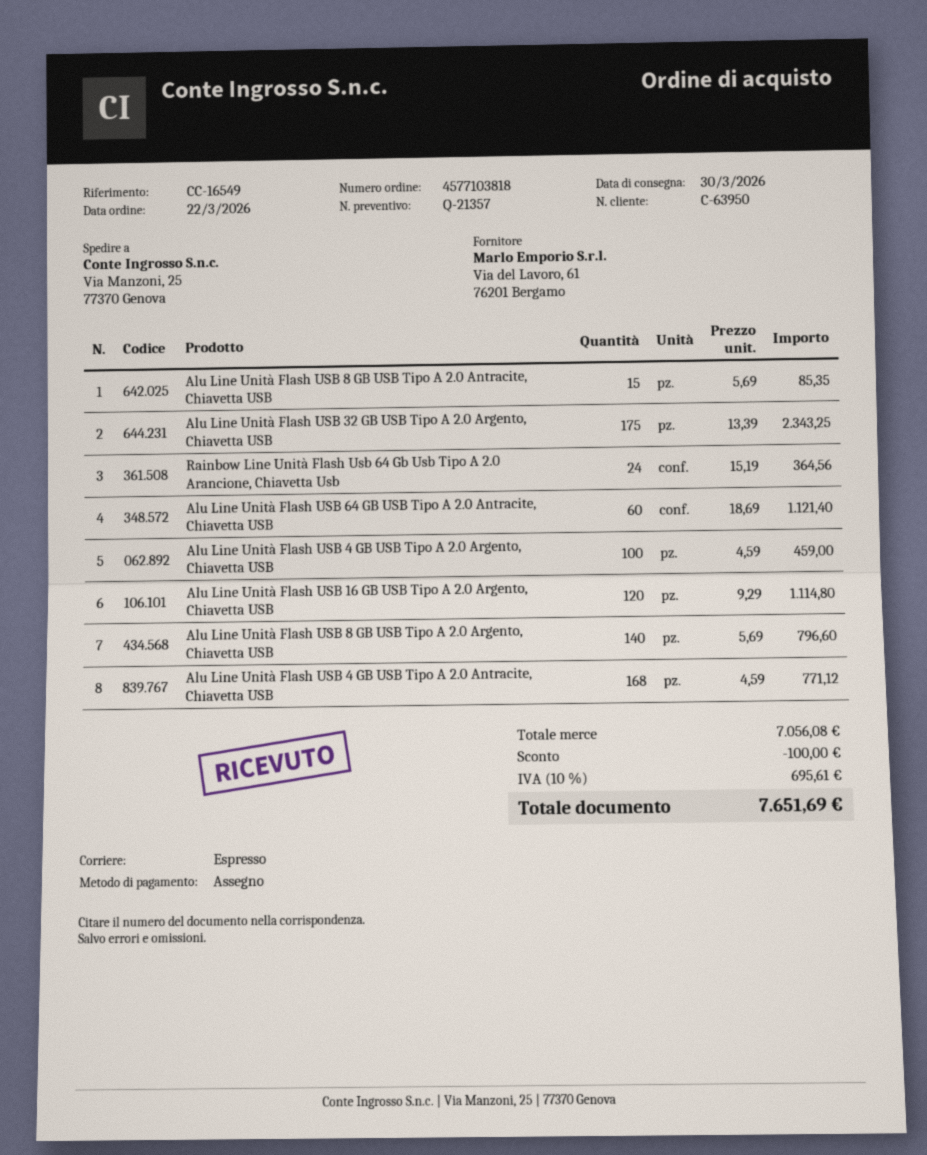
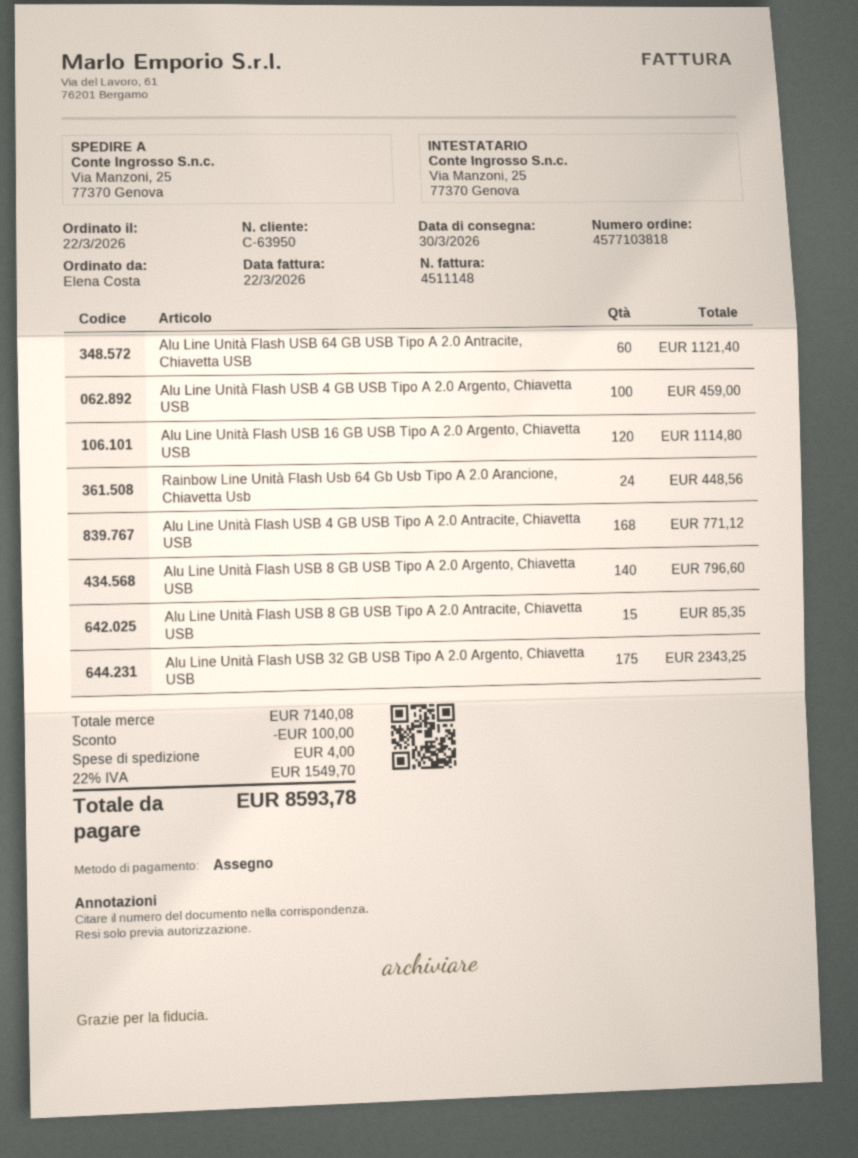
Rainbow Line Unità Flash Usb 64 Gb Usb Tipo A 2.0 Arancione, Chiavetta Usb: 24 for 364.56 -> 24 for 448.56
subtotal: 7056.08 -> 7140.08
shipping: none -> 4.00
tax: 10% = 695.61 -> 22% = 1549.70
total: 7651.69 -> 8593.78

